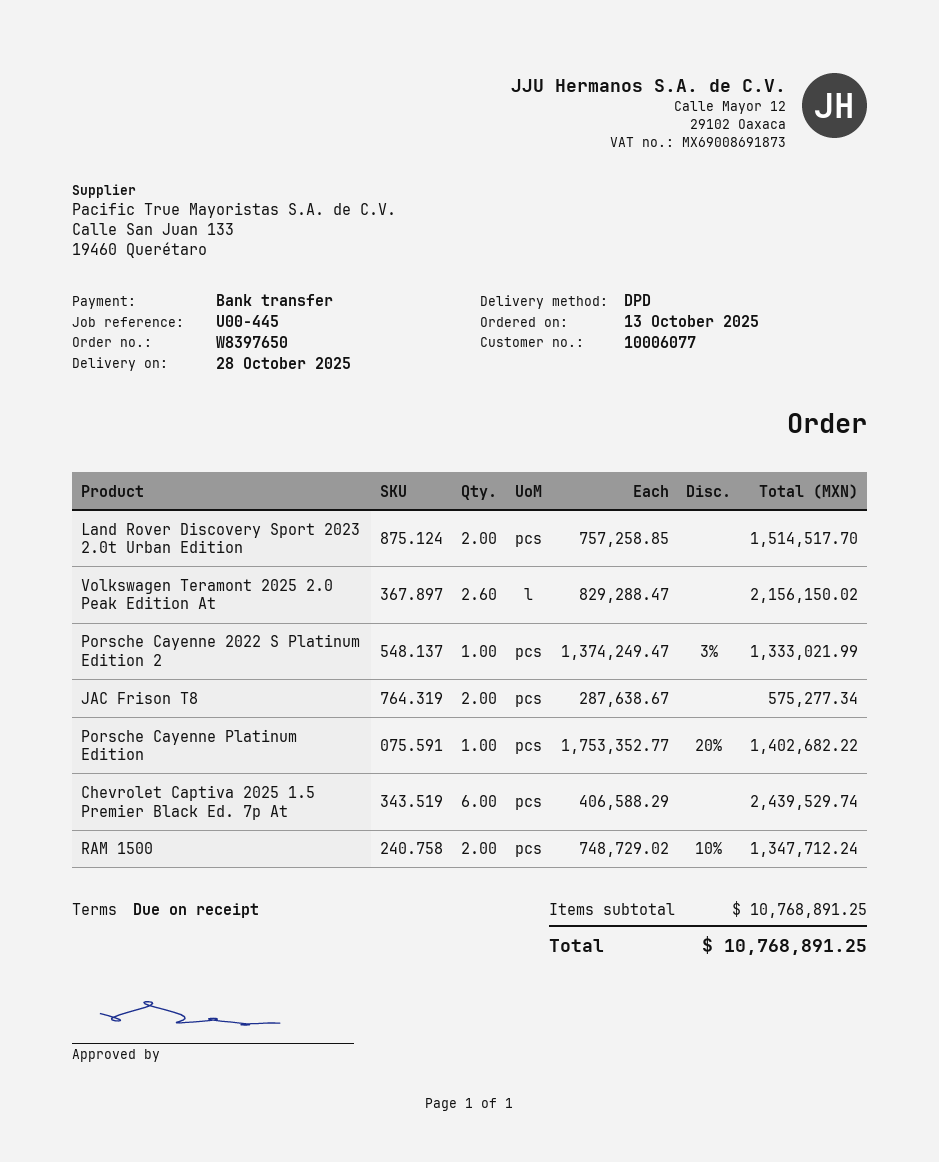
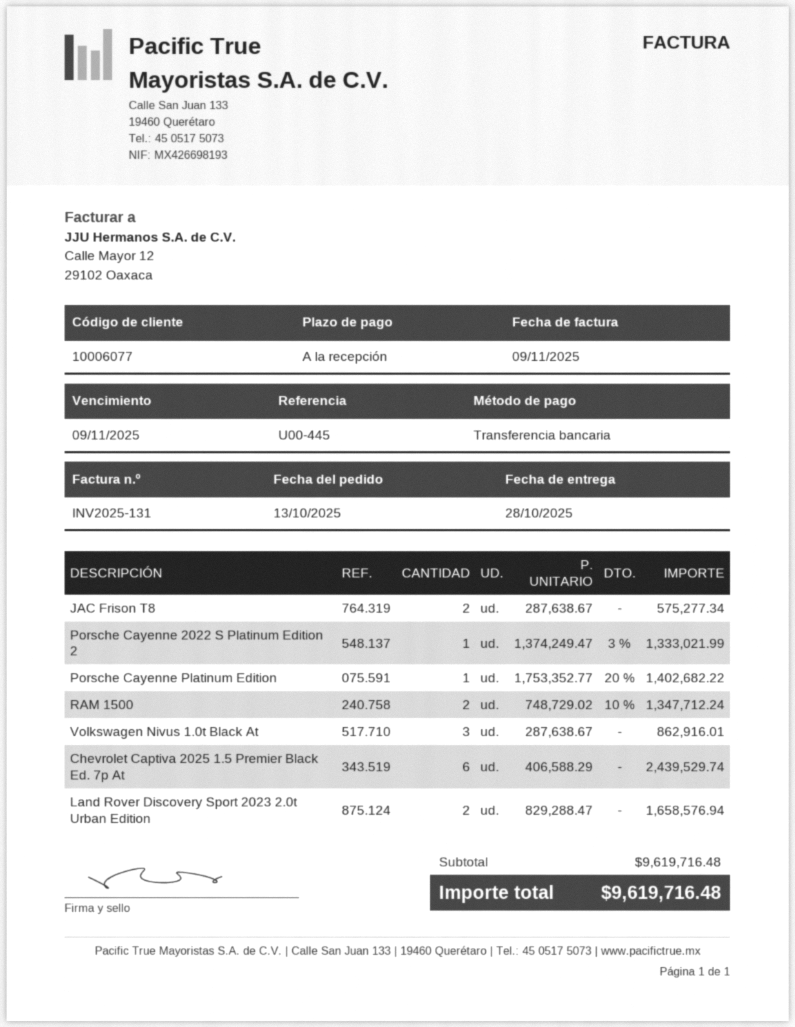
Land Rover Discovery Sport 2023 2.0t Urban Edition: 2 x 757258.85 = 1514517.70 -> 2 x 829288.47 = 1658576.94
Volkswagen Teramont 2025 2.0 Peak Edition At: 2.6 x 829288.47 = 2156150.02 -> none
Volkswagen Nivus 1.0t Black At: none -> 3 x 287638.67 = 862916.01
subtotal: 10768891.25 -> 9619716.48
total: 10768891.25 -> 9619716.48

